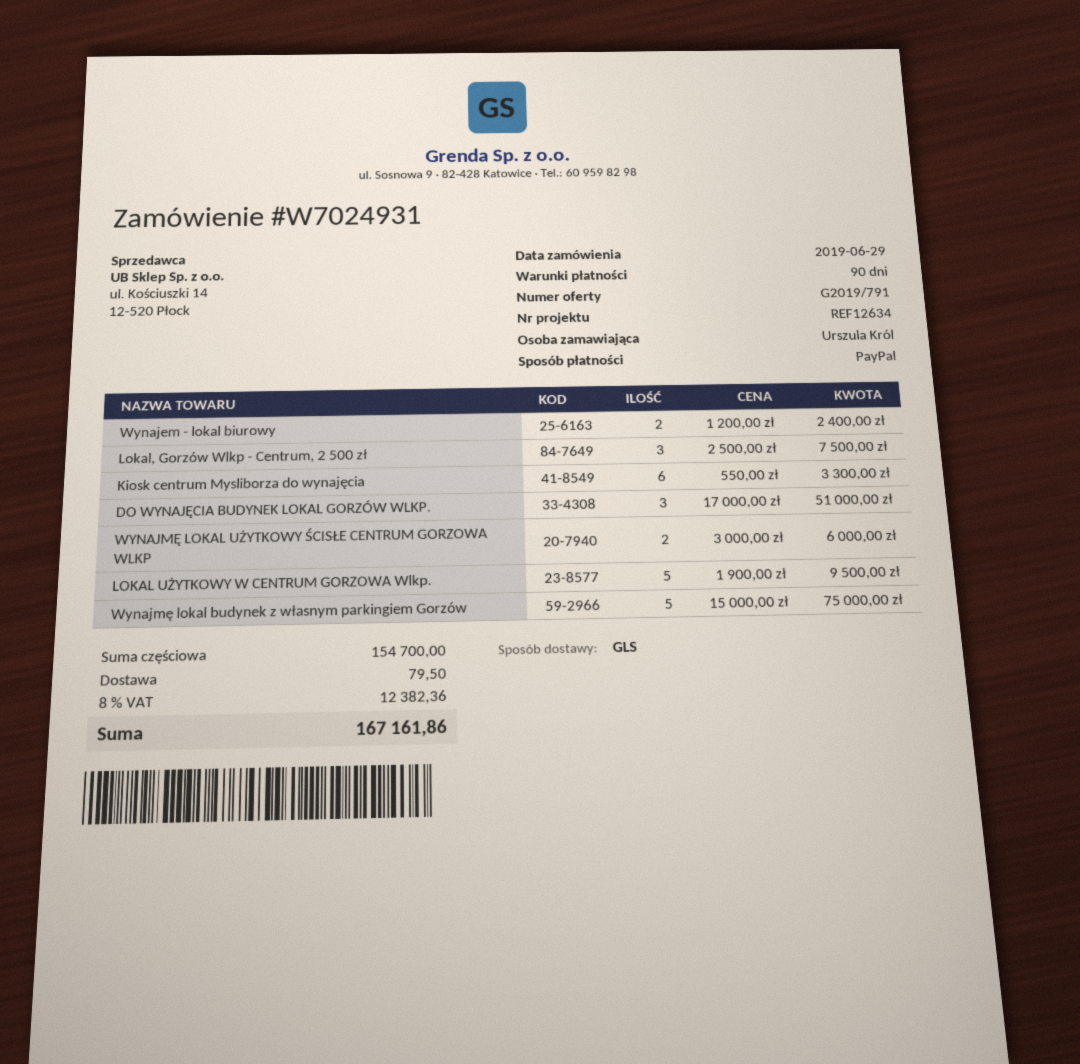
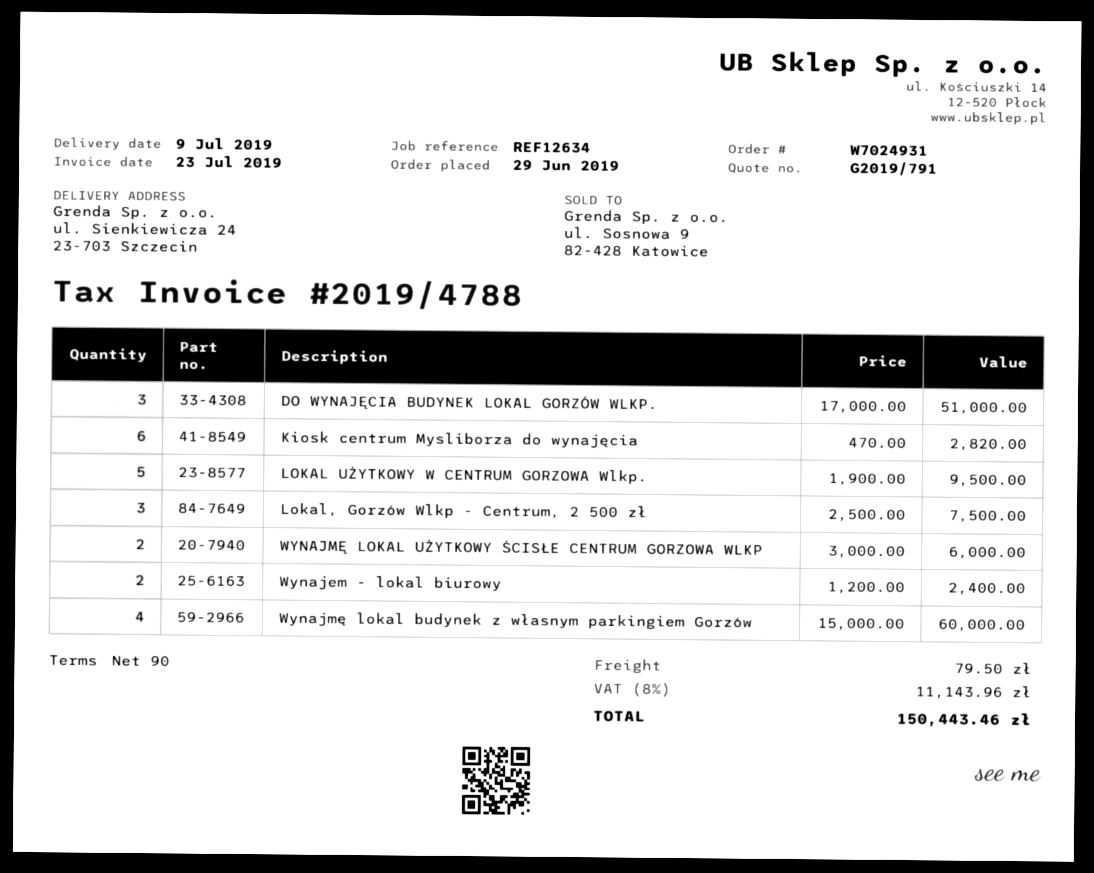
Kiosk centrum Mysliborza do wynajęcia: 6 x 550.00 = 3300.00 -> 6 x 470.00 = 2820.00
Wynajmę lokal budynek z własnym parkingiem Gorzów: 5 x 15000.00 = 75000.00 -> 4 x 15000.00 = 60000.00
tax: 8% = 12382.36 -> 8% = 11143.96
total: 167161.86 -> 150443.46

